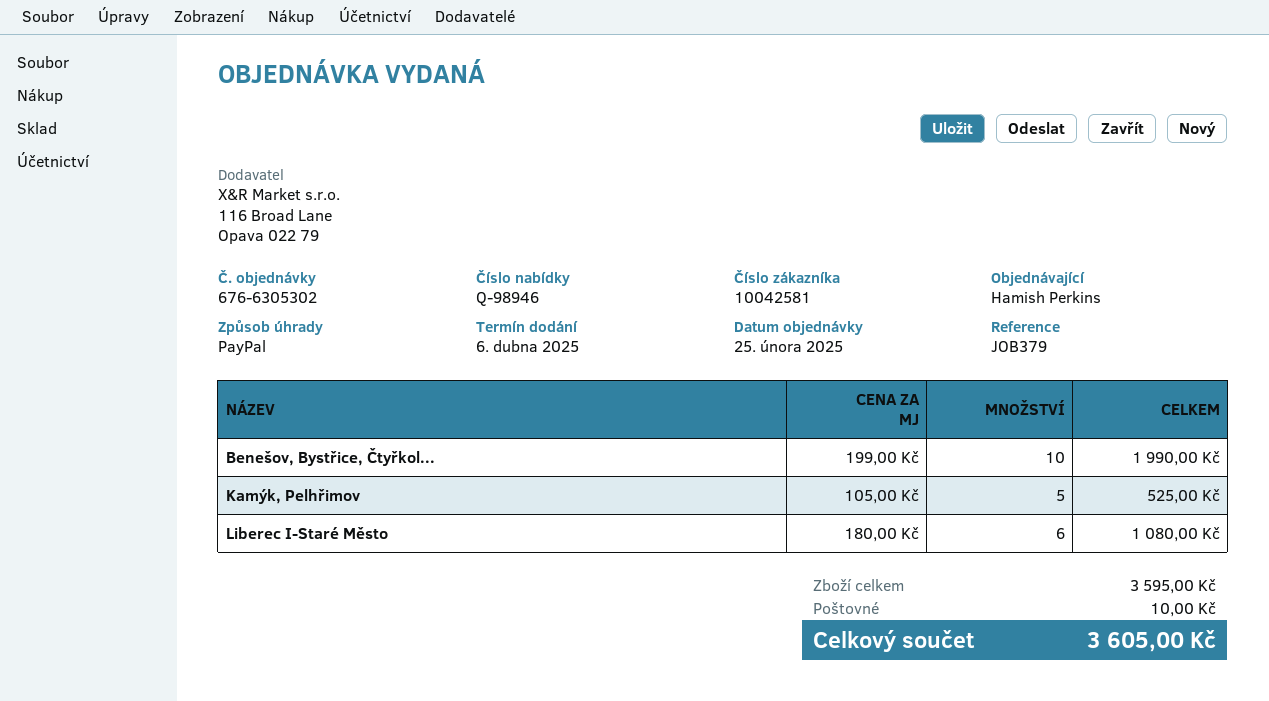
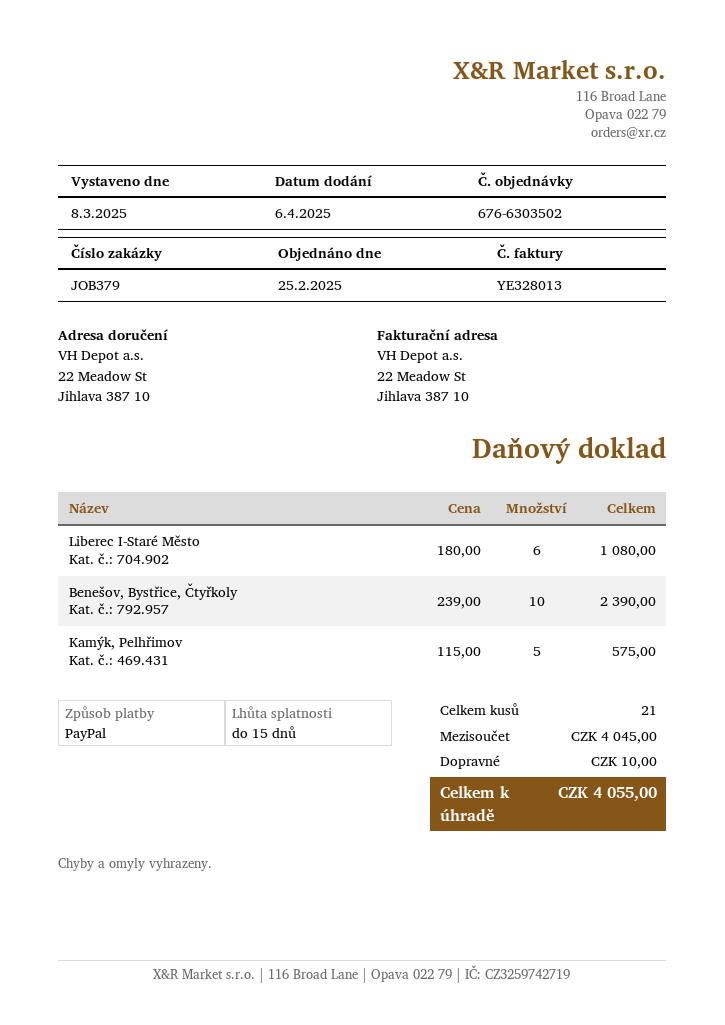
order number: 676-6305302 -> 676-6303502
Benešov, Bystřice, Čtyřkol...: 10 x 199.00 = 1990.00 -> 10 x 239.00 = 2390.00
Kamýk, Pelhřimov: 5 x 105.00 = 525.00 -> 5 x 115.00 = 575.00
subtotal: 3595.00 -> 4045.00
total: 3605.00 -> 4055.00

